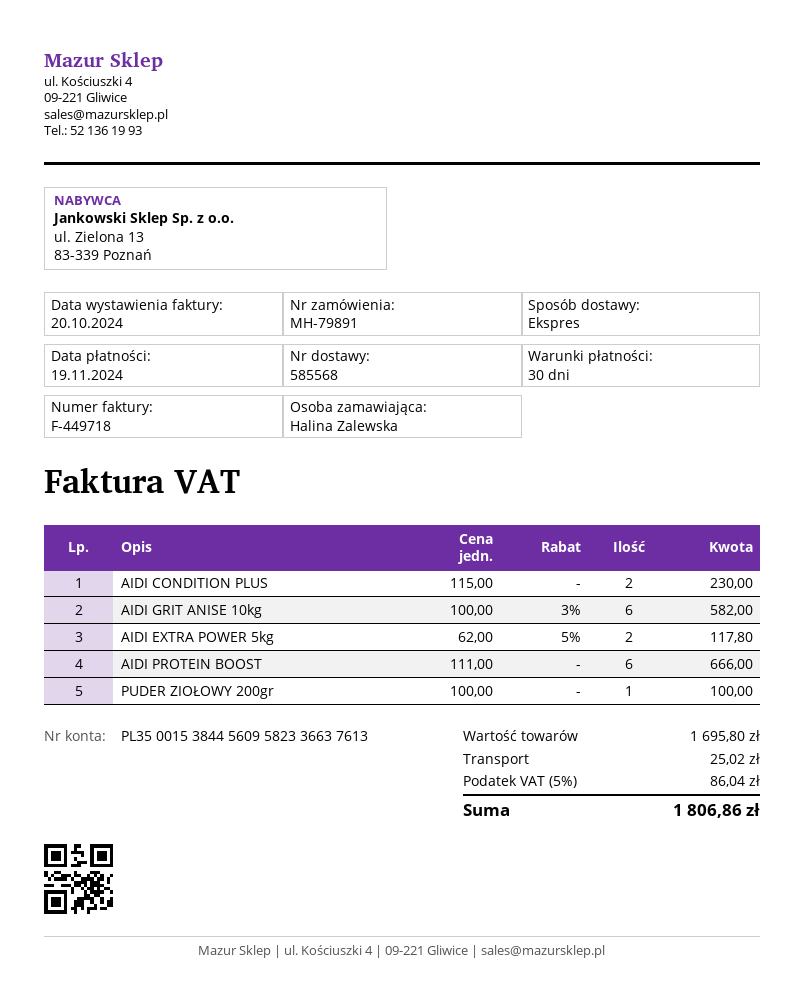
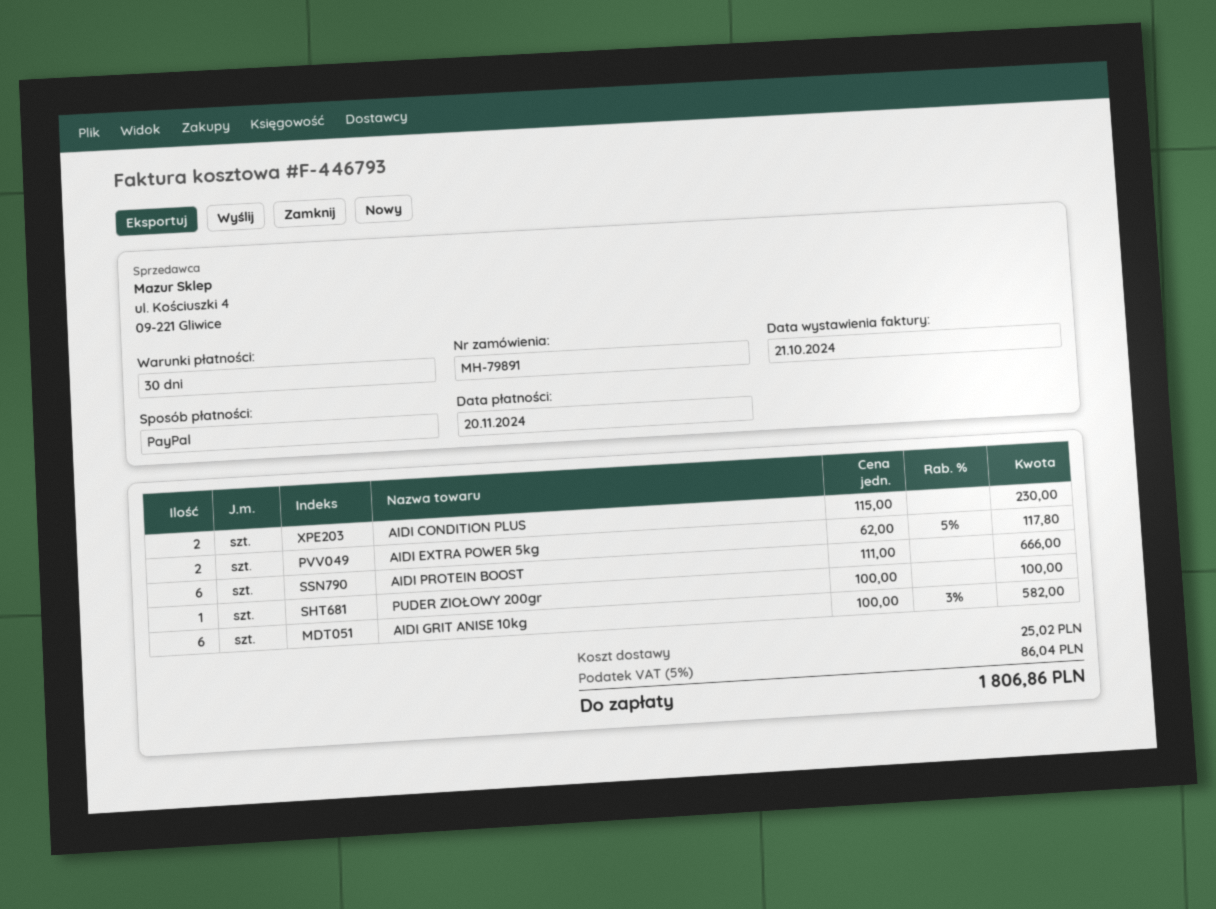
invoice number: F-449718 -> F-446793
invoice date: 2024-10-20 -> 2024-10-21
due date: 2024-11-19 -> 2024-11-20

